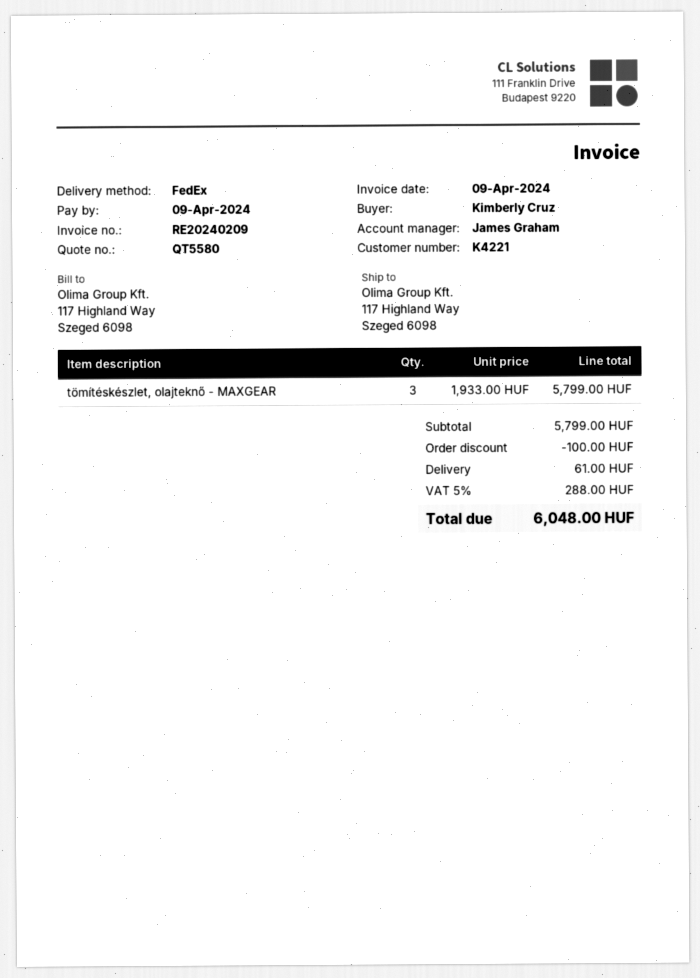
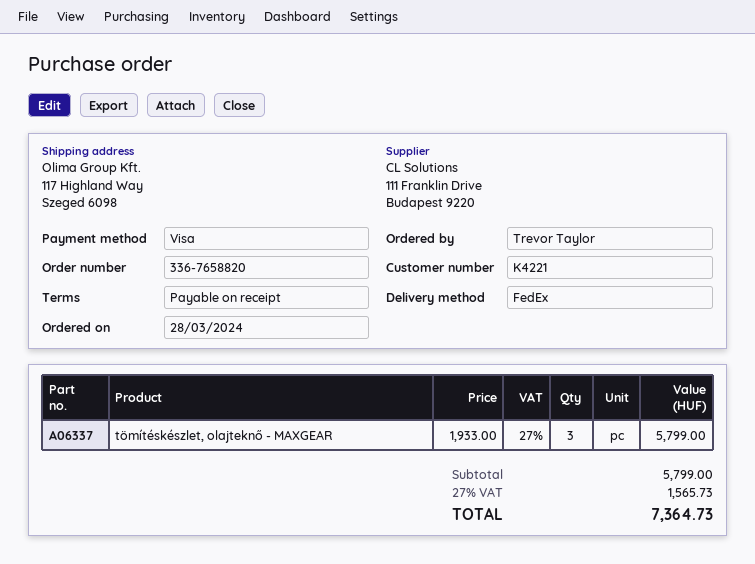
ordered by: Kimberly Cruz -> Trevor Taylor
discount: 100.00 -> none
shipping: 61.00 -> none
tax: 5% = 288.00 -> 27% = 1565.73
total: 6048.00 -> 7364.73

